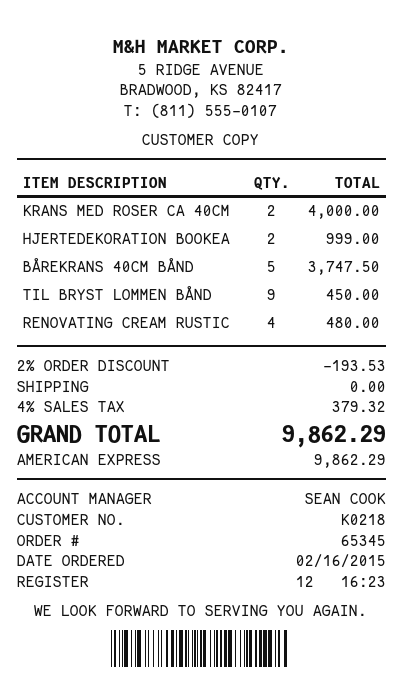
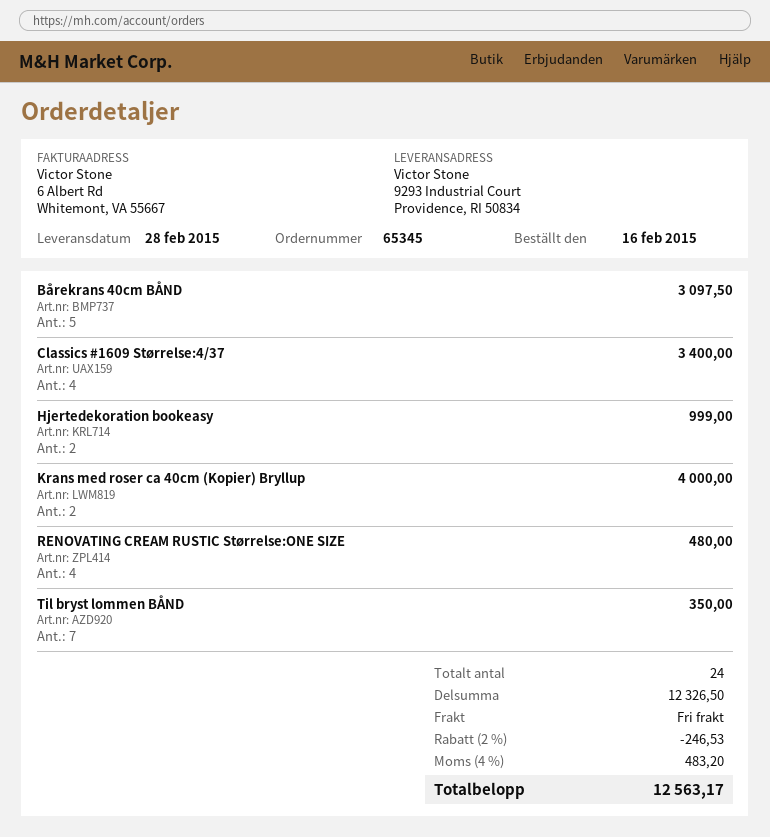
BÅREKRANS 40CM BÅND: 5 for 3747.50 -> 5 for 3097.50
TIL BRYST LOMMEN BÅND: 9 for 450.00 -> 7 for 350.00
Classics #1609 Størrelse:4/37: none -> 4 for 3400.00
discount: 2% = 193.53 -> 2% = 246.53
tax: 4% = 379.32 -> 4% = 483.20
total: 9862.29 -> 12563.17

